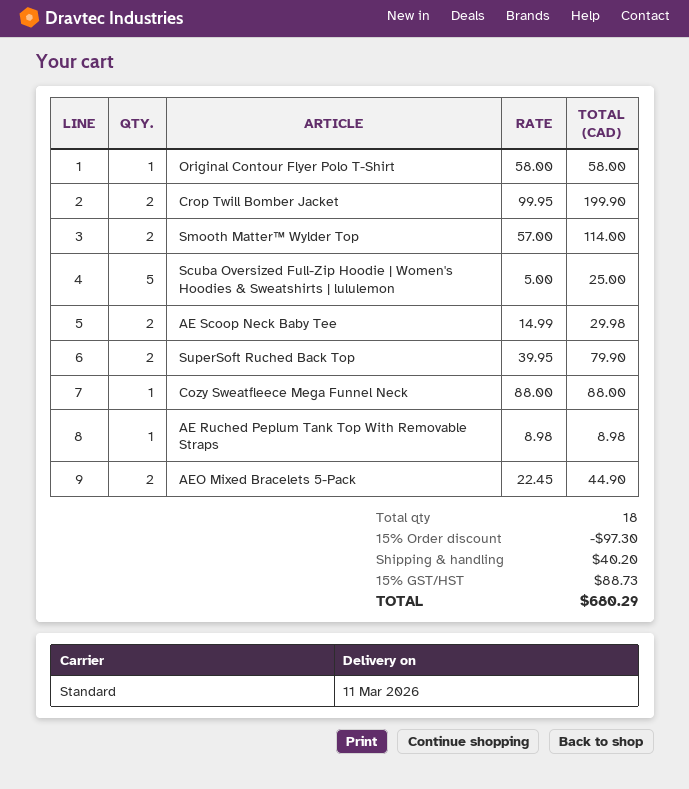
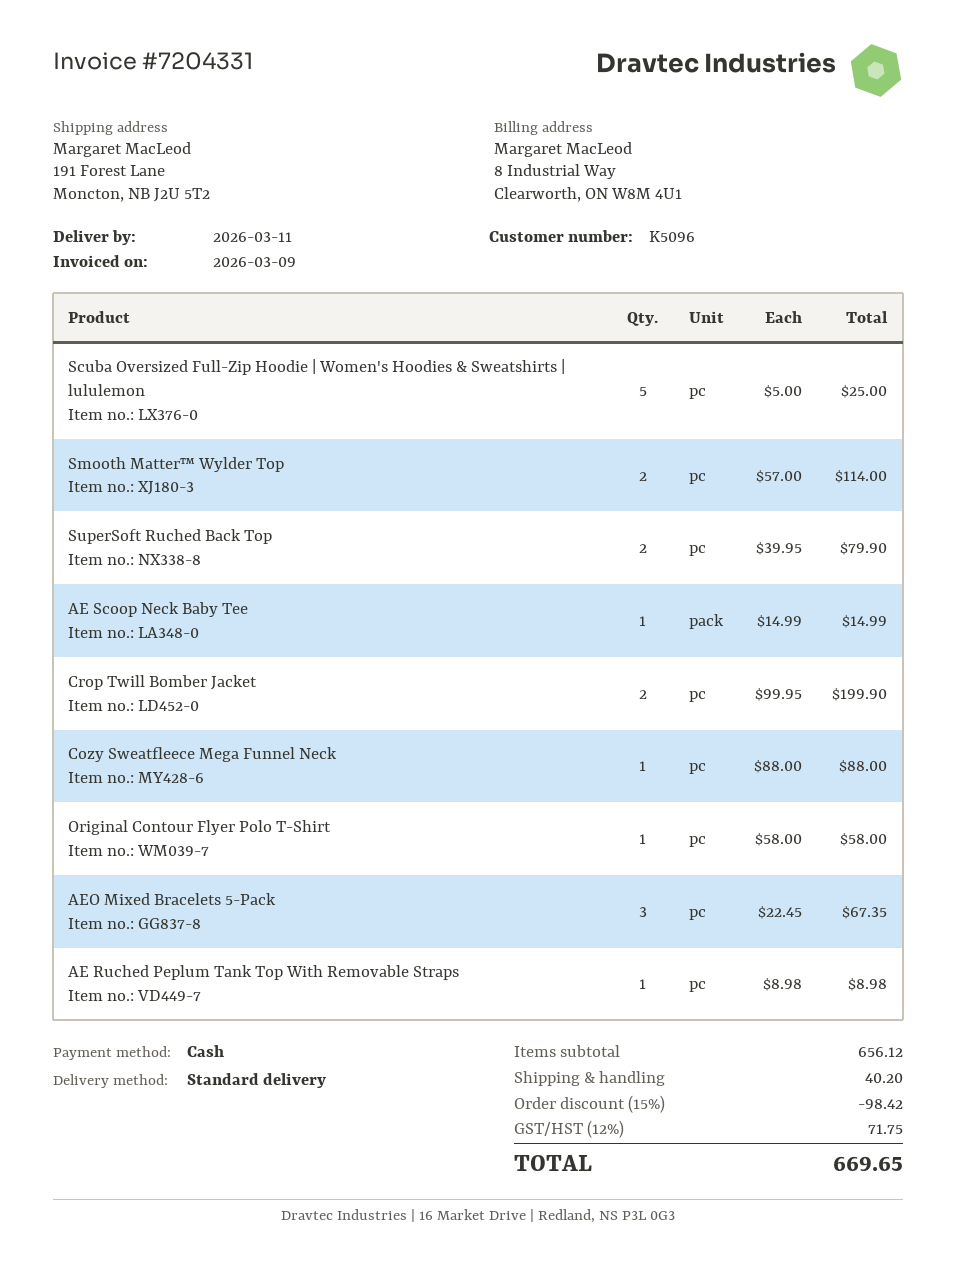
AE Scoop Neck Baby Tee: 2 x 14.99 = 29.98 -> 1 x 14.99 = 14.99
AEO Mixed Bracelets 5-Pack: 2 x 22.45 = 44.90 -> 3 x 22.45 = 67.35
discount: 15% = 97.30 -> 15% = 98.42
tax: 15% = 88.73 -> 12% = 71.75
total: 680.29 -> 669.65

